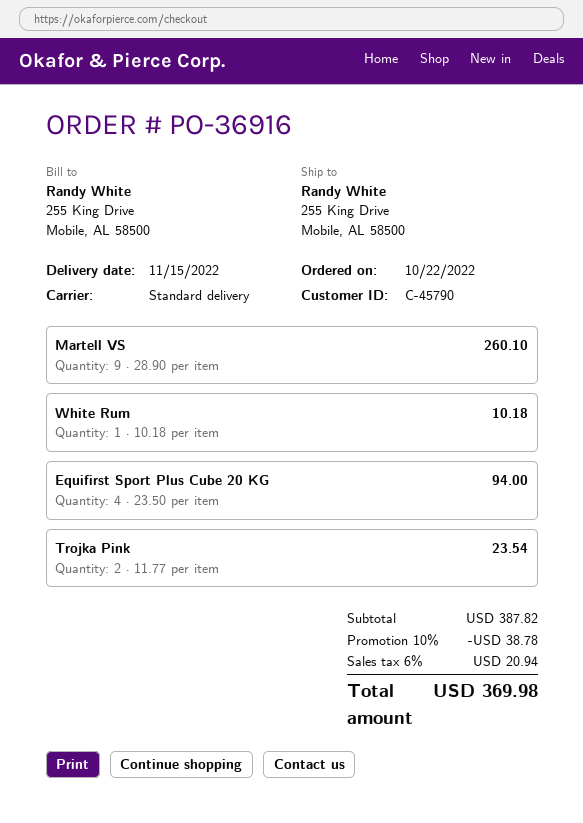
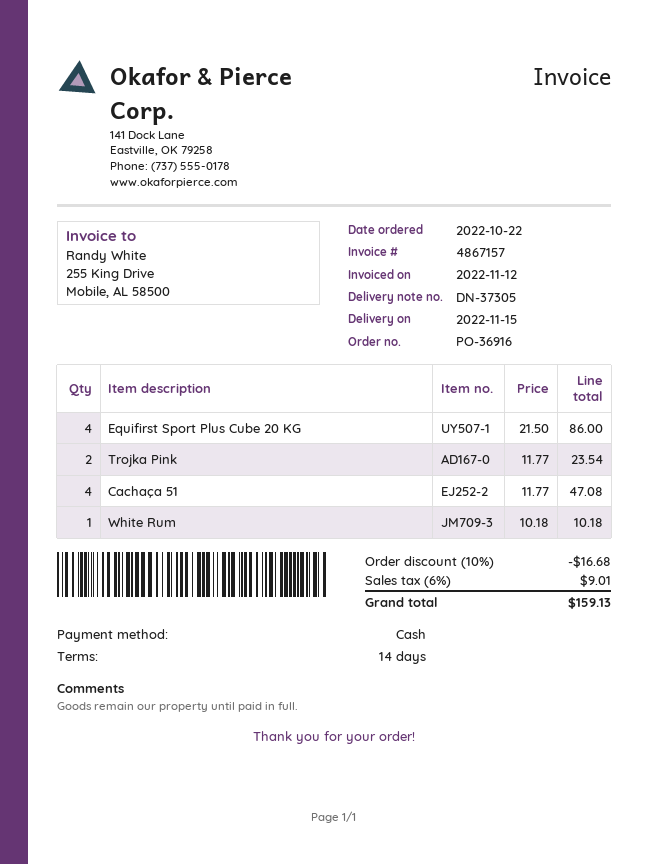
Martell VS: 9 x 28.90 = 260.10 -> none
Equifirst Sport Plus Cube 20 KG: 4 x 23.50 = 94.00 -> 4 x 21.50 = 86.00
Cachaça 51: none -> 4 x 11.77 = 47.08
discount: 10% = 38.78 -> 10% = 16.68
tax: 6% = 20.94 -> 6% = 9.01
total: 369.98 -> 159.13

